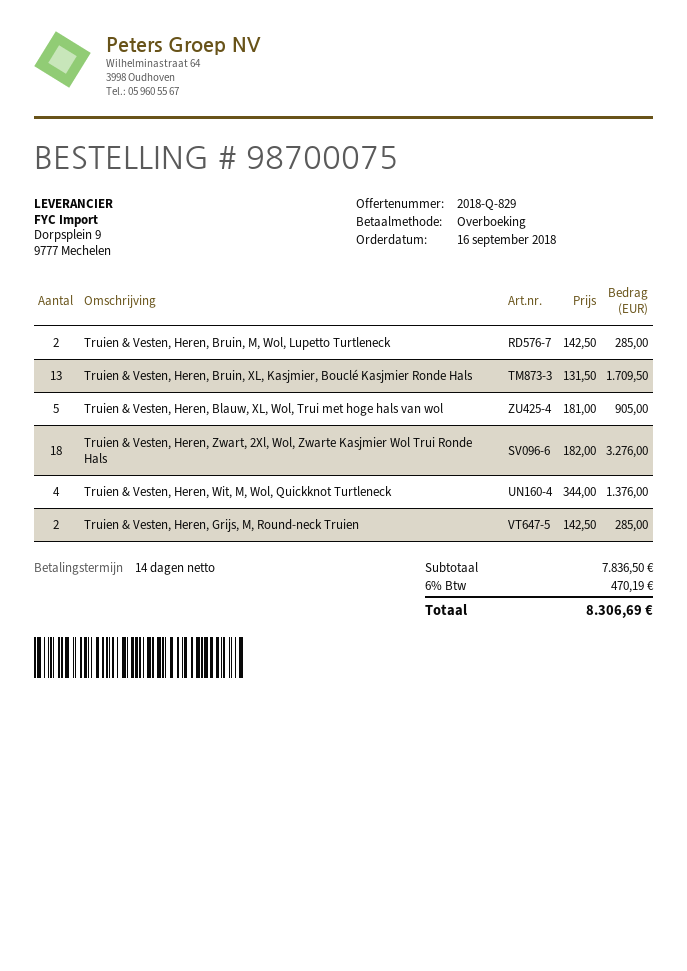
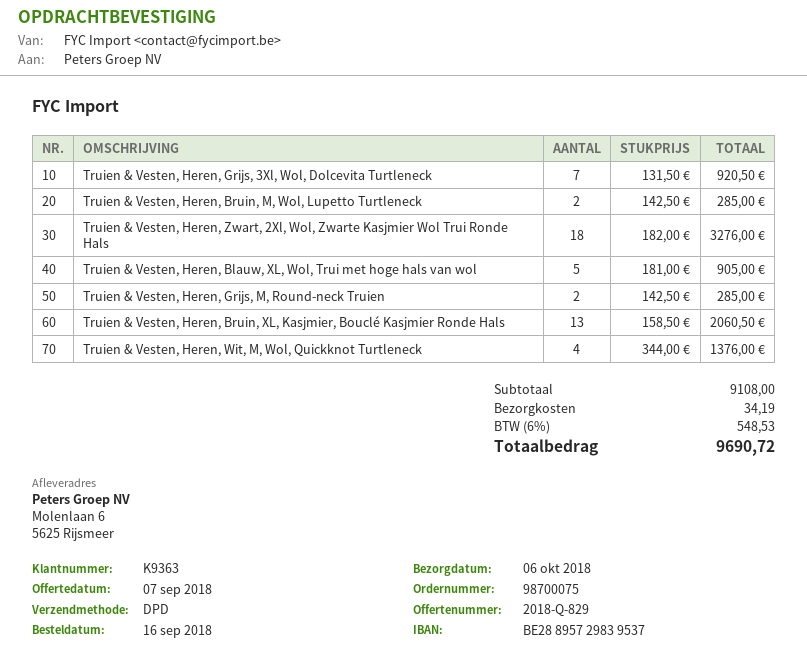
Truien & Vesten, Heren, Bruin, XL, Kasjmier, Bouclé Kasjmier Ronde Hals: 13 x 131.50 = 1709.50 -> 13 x 158.50 = 2060.50
Truien & Vesten, Heren, Grijs, 3Xl, Wol, Dolcevita Turtleneck: none -> 7 x 131.50 = 920.50
subtotal: 7836.50 -> 9108.00
shipping: none -> 34.19
tax: 6% = 470.19 -> 6% = 548.53
total: 8306.69 -> 9690.72

